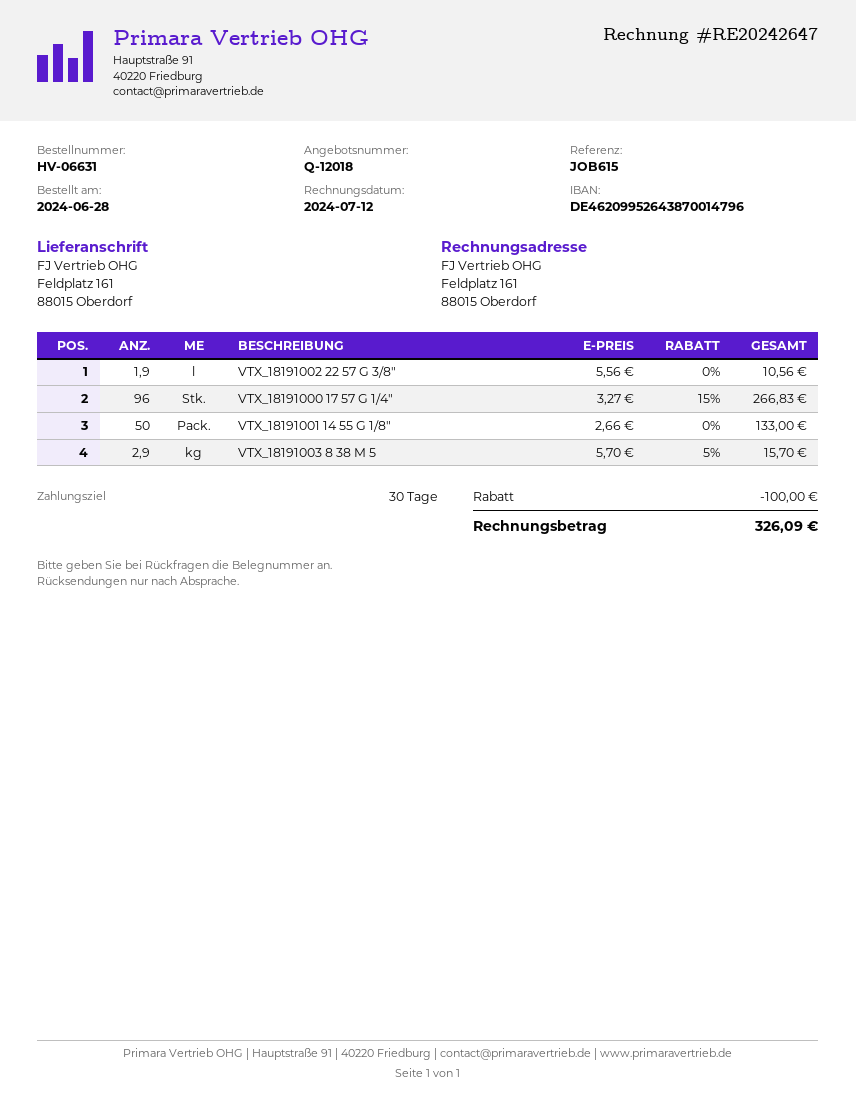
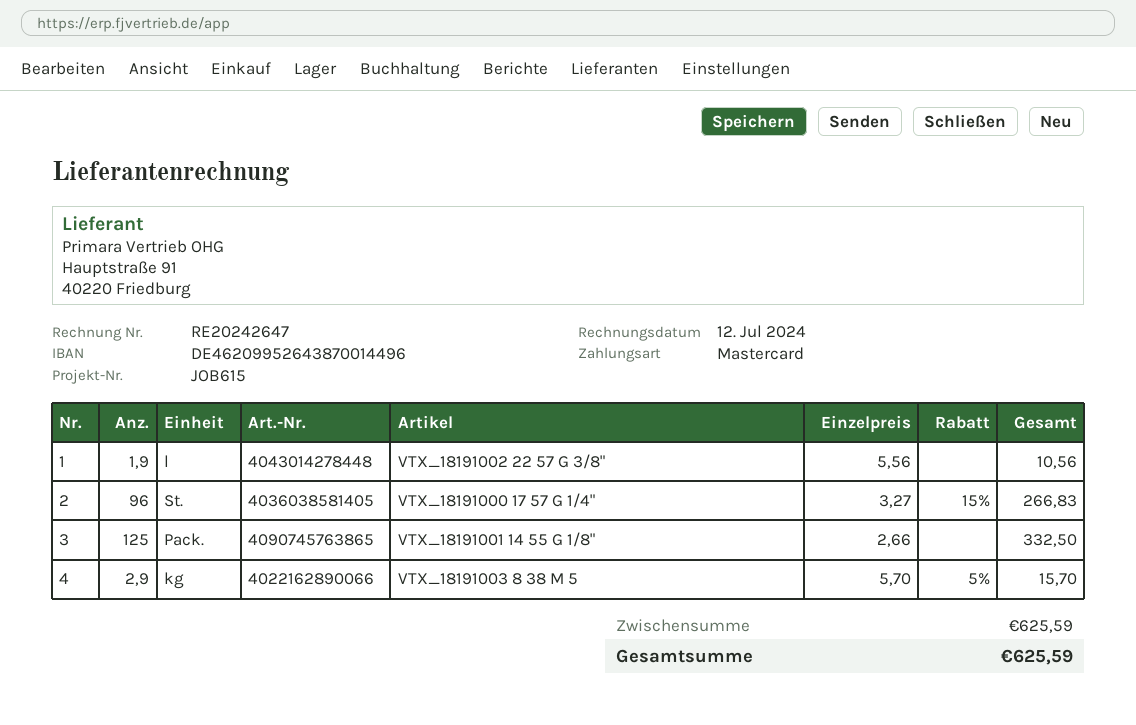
bank account: DE46209952643870014796 -> DE46209952643870014496
VTX_18191001 14 55 G 1/8": 50 x 2.66 = 133.00 -> 125 x 2.66 = 332.50
discount: 100.00 -> none
total: 326.09 -> 625.59

